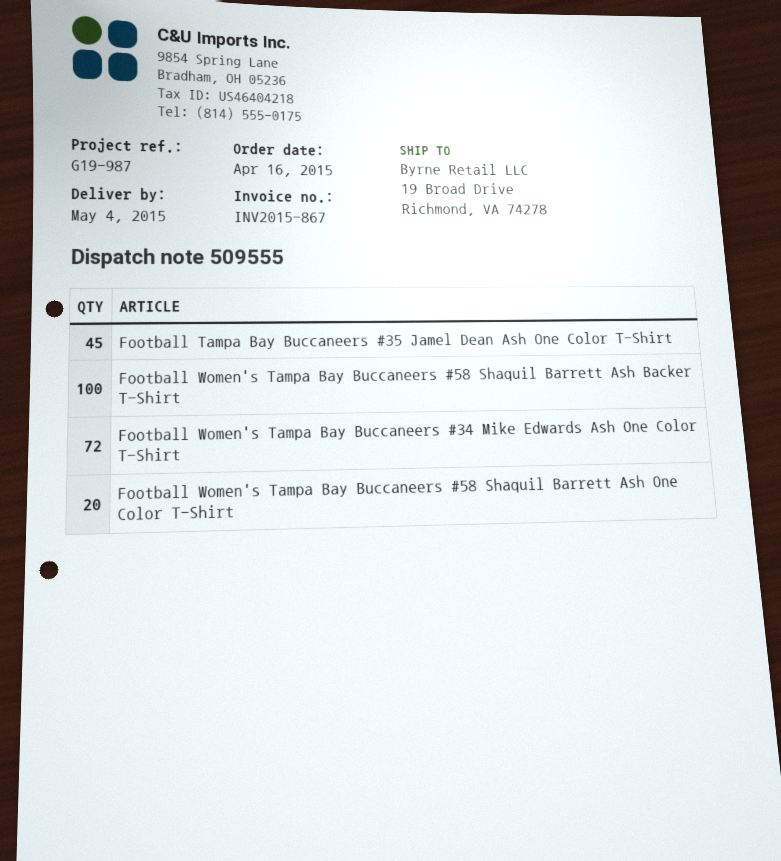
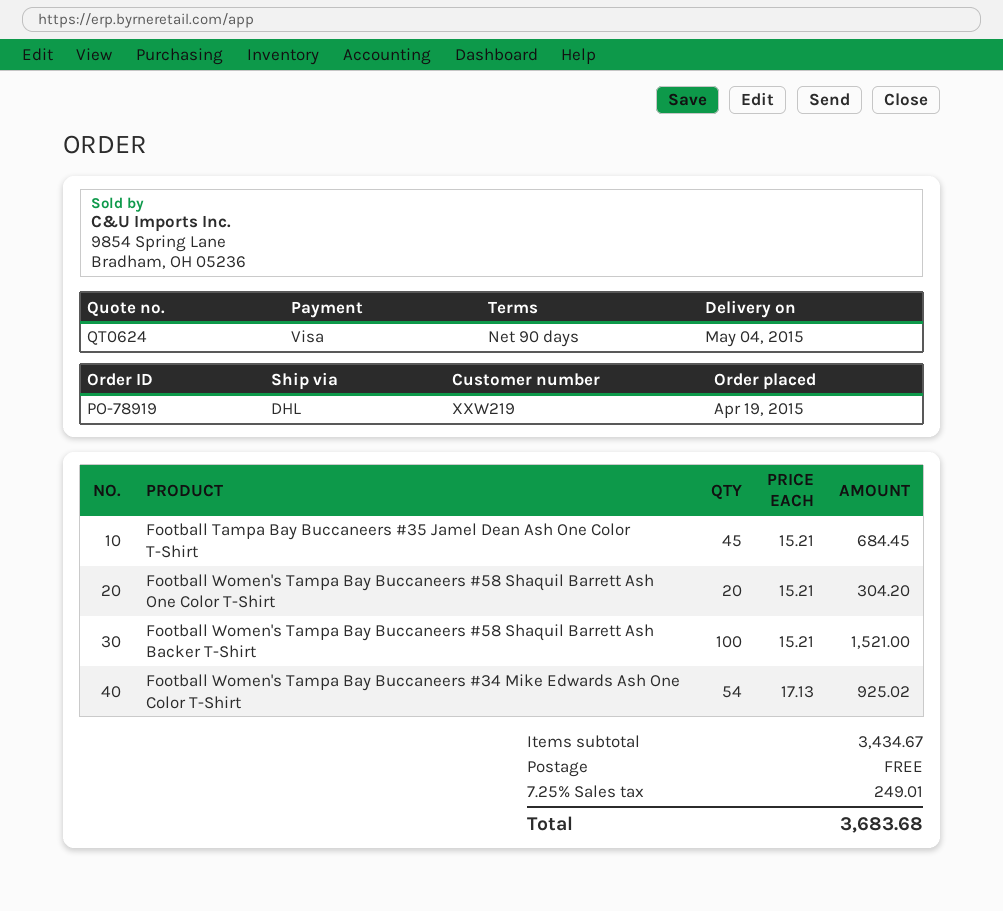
order date: 2015-04-16 -> 2015-04-19
Football Women's Tampa Bay Buccaneers #34 Mike Edwards Ash One Color T-Shirt: 72 -> 54

